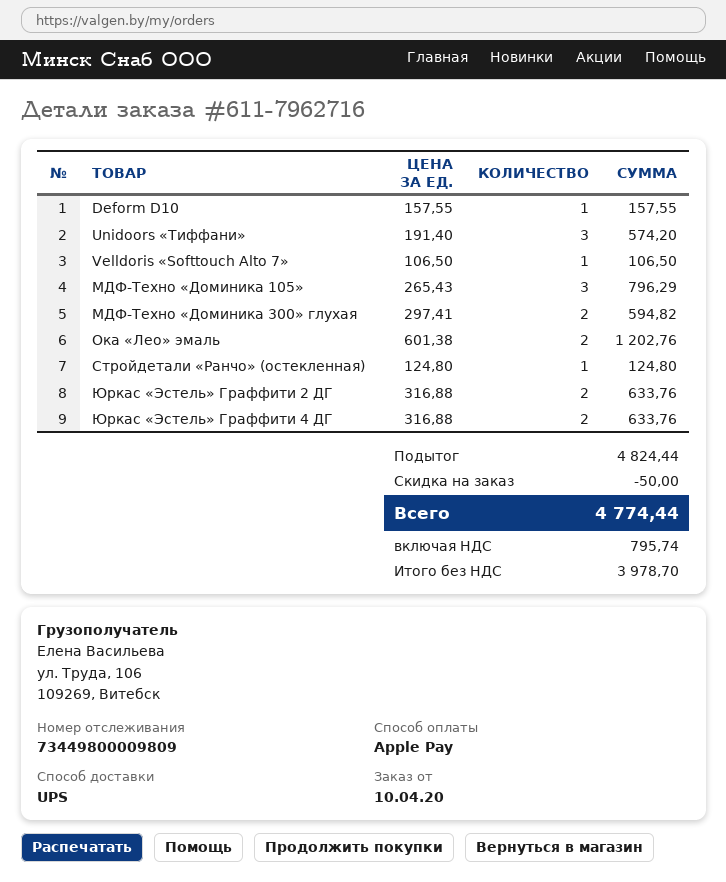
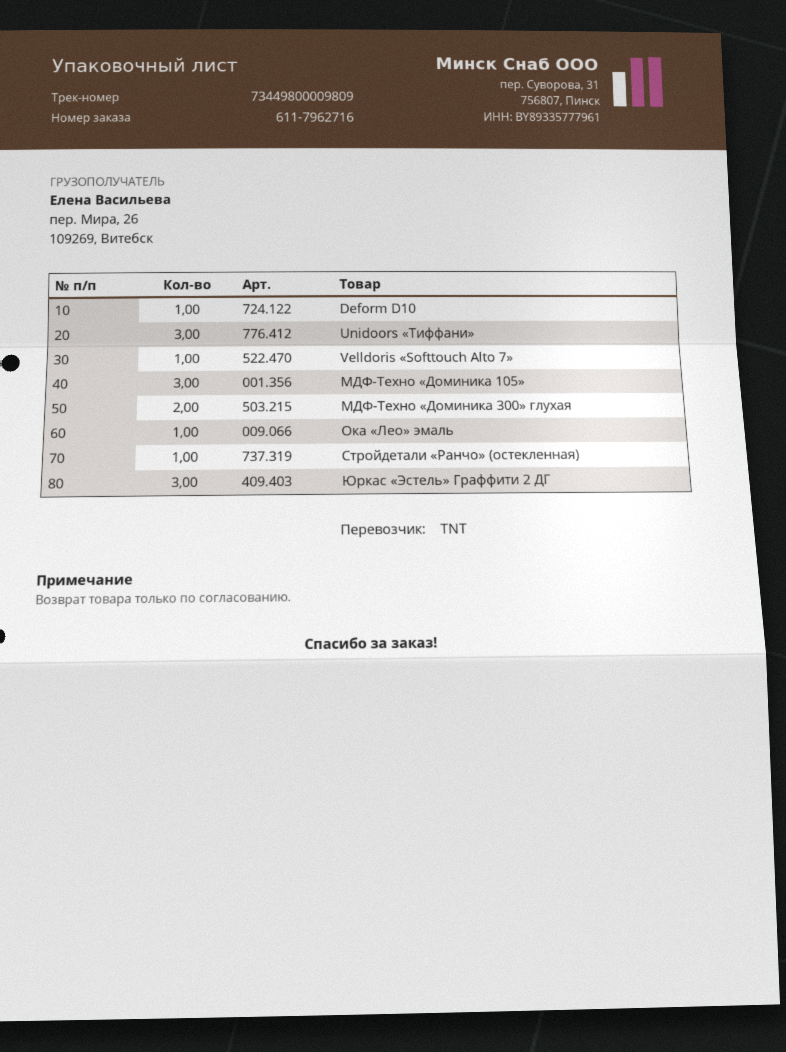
shipping method: UPS -> TNT
ship to: ул. Труда, 106, 109269, Витебск -> пер. Мира, 26, 109269, Витебск
Ока «Лео» эмаль: 2 -> 1
Юркас «Эстель» Граффити 2 ДГ: 2 -> 3
Юркас «Эстель» Граффити 4 ДГ: 2 -> none

